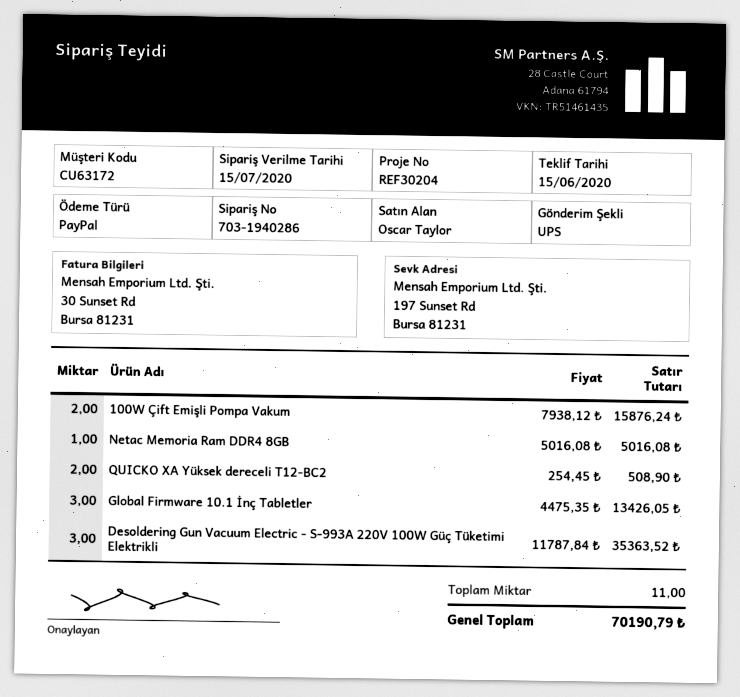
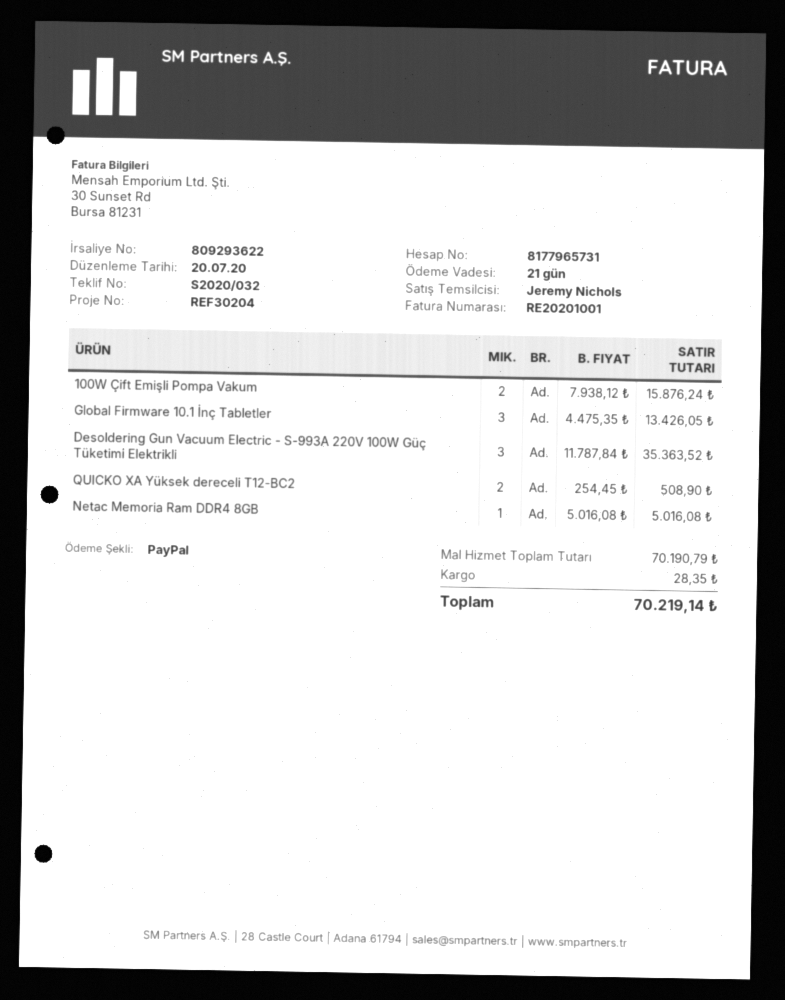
shipping: none -> 28.35
total: 70190.79 -> 70219.14

